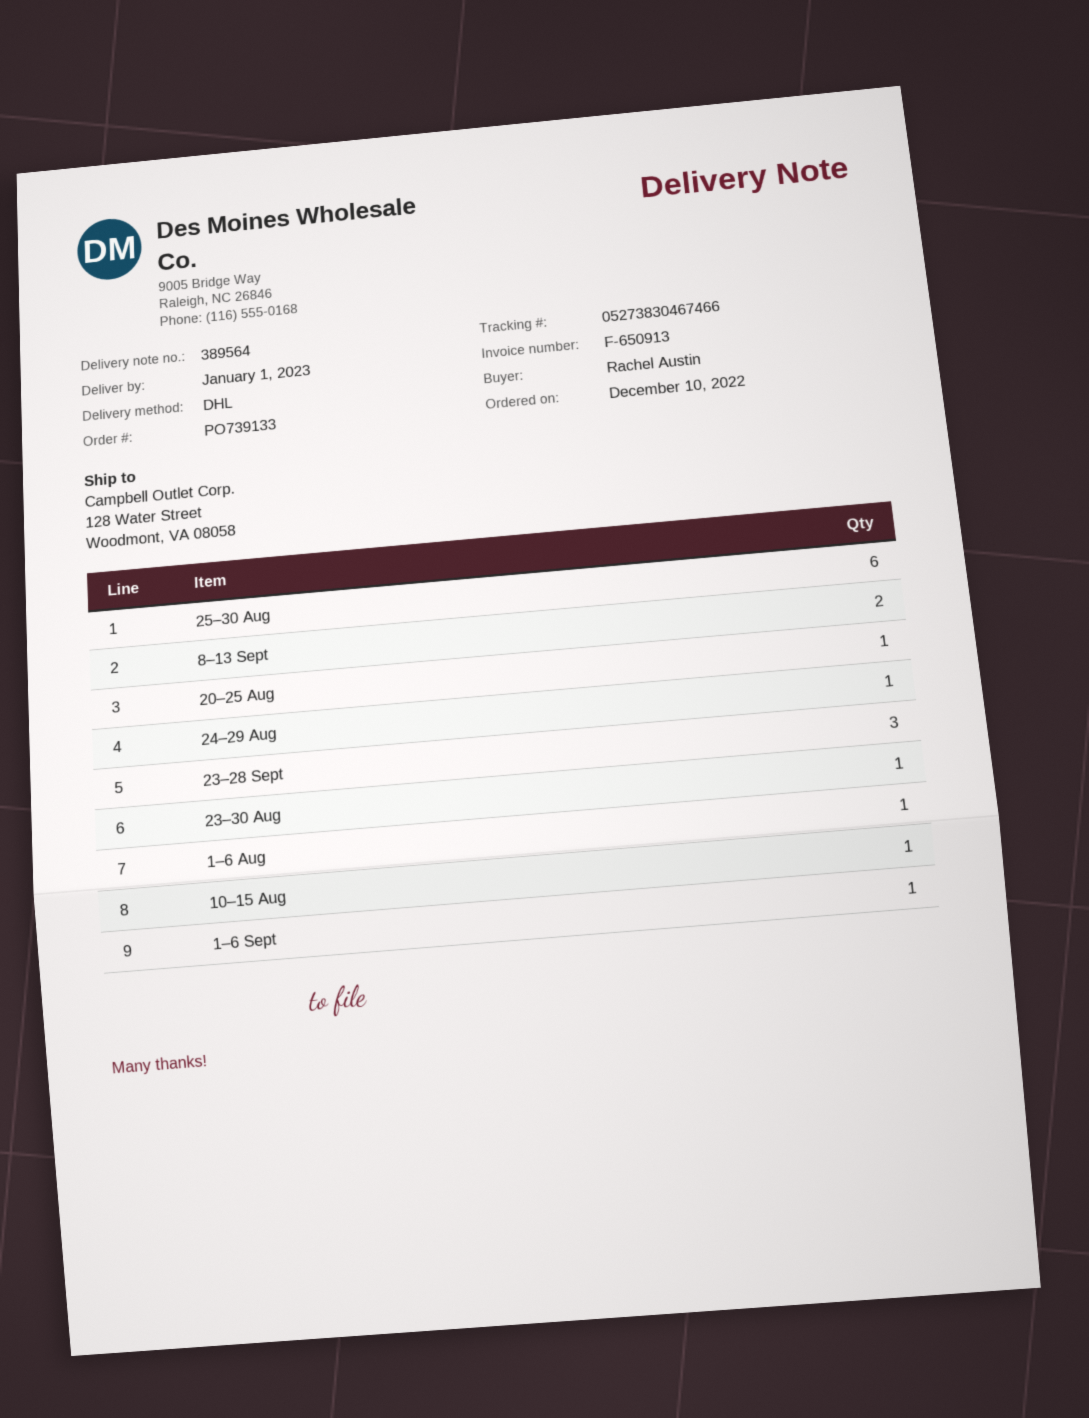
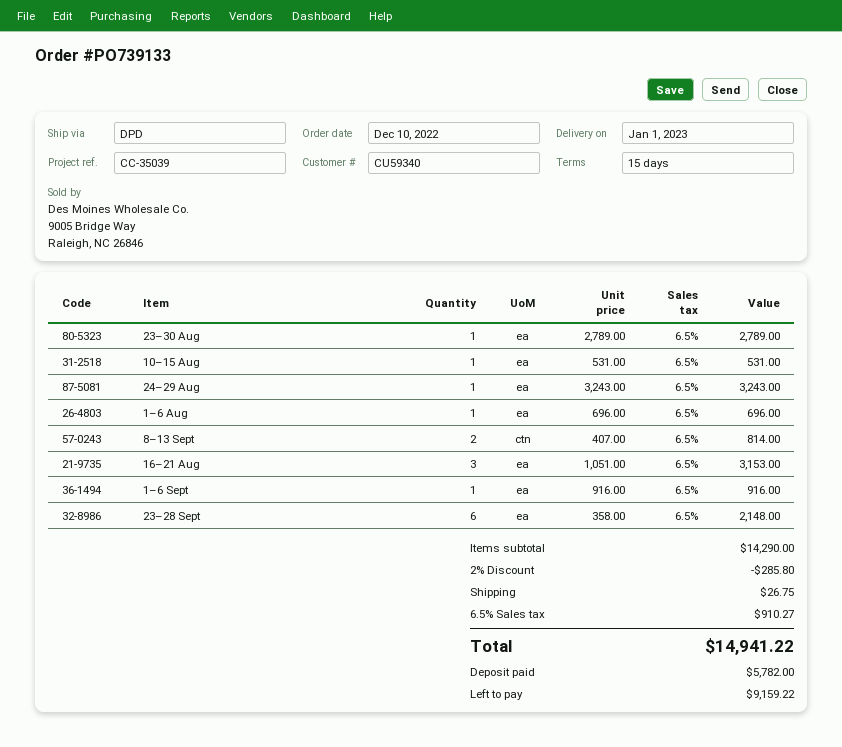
shipping method: DHL -> DPD
25–30 Aug: 6 -> none
20–25 Aug: 1 -> none
23–28 Sept: 3 -> 6
16–21 Aug: none -> 3

